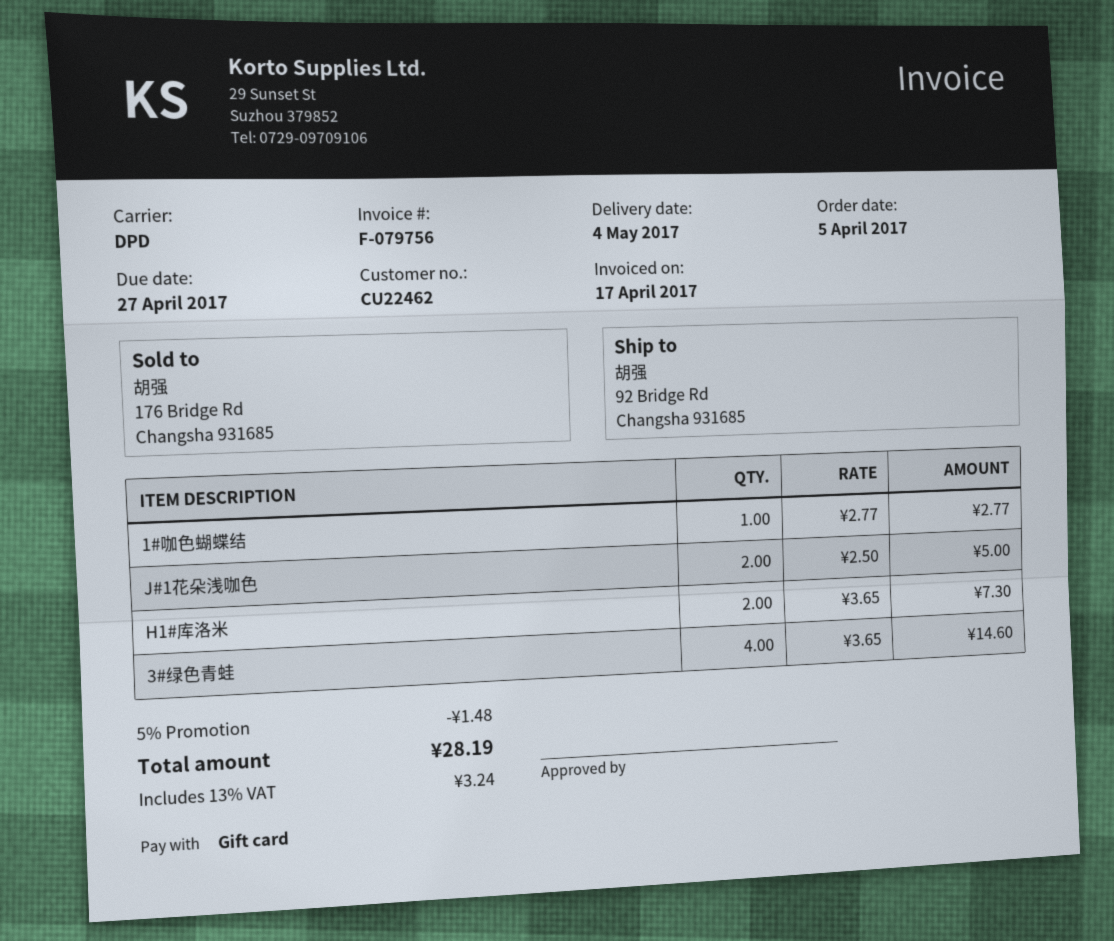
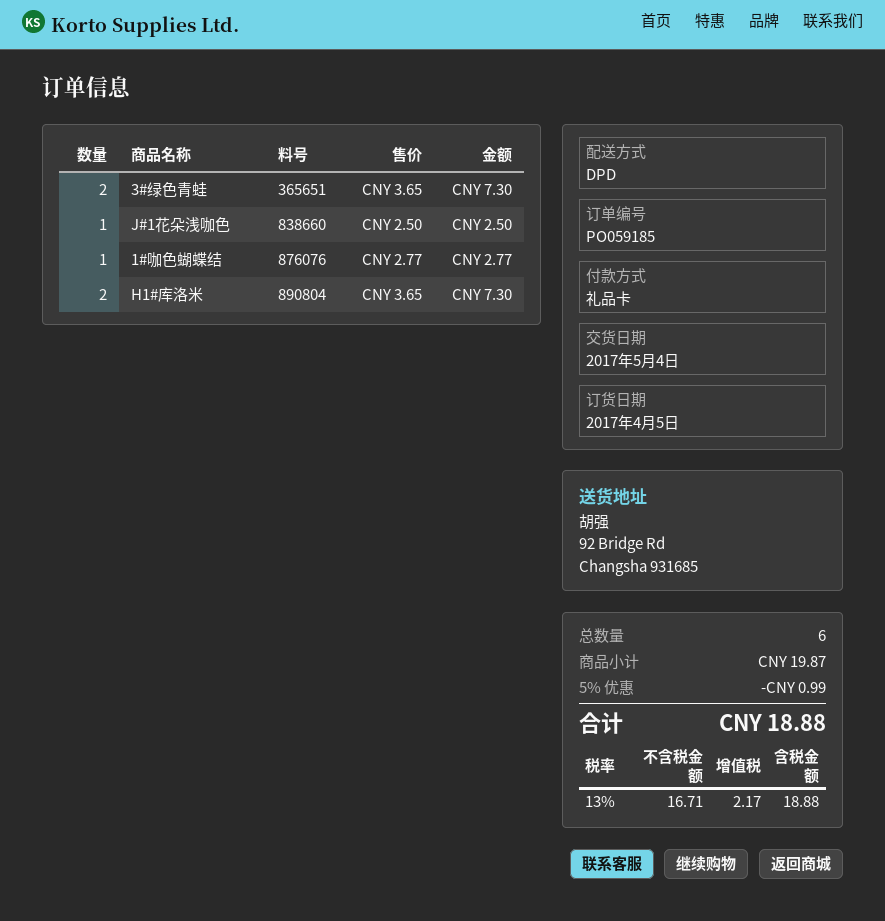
J#1花朵浅咖色: 2 x 2.50 = 5.00 -> 1 x 2.50 = 2.50
3#绿色青蛙: 4 x 3.65 = 14.60 -> 2 x 3.65 = 7.30
discount: 5% = 1.48 -> 5% = 0.99
tax: 13% = 3.24 -> 13% = 2.17
total: 28.19 -> 18.88

